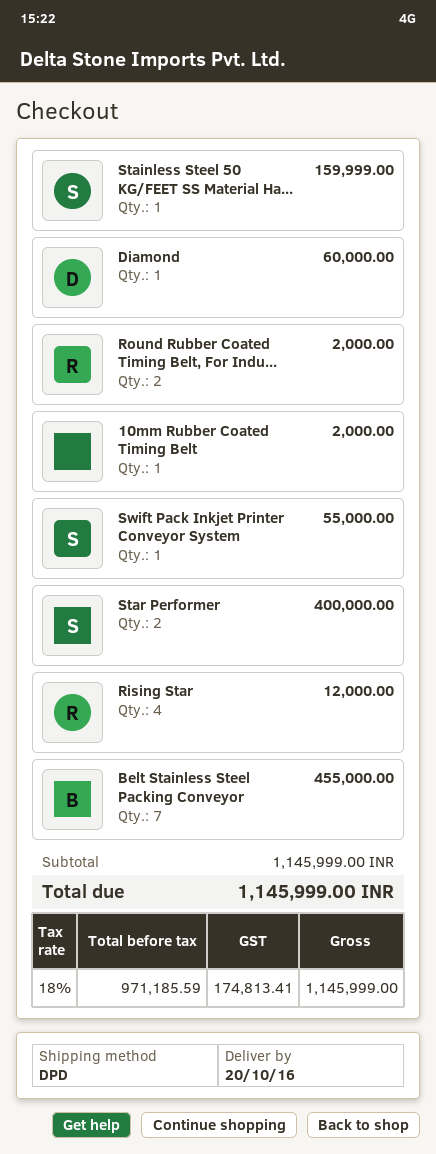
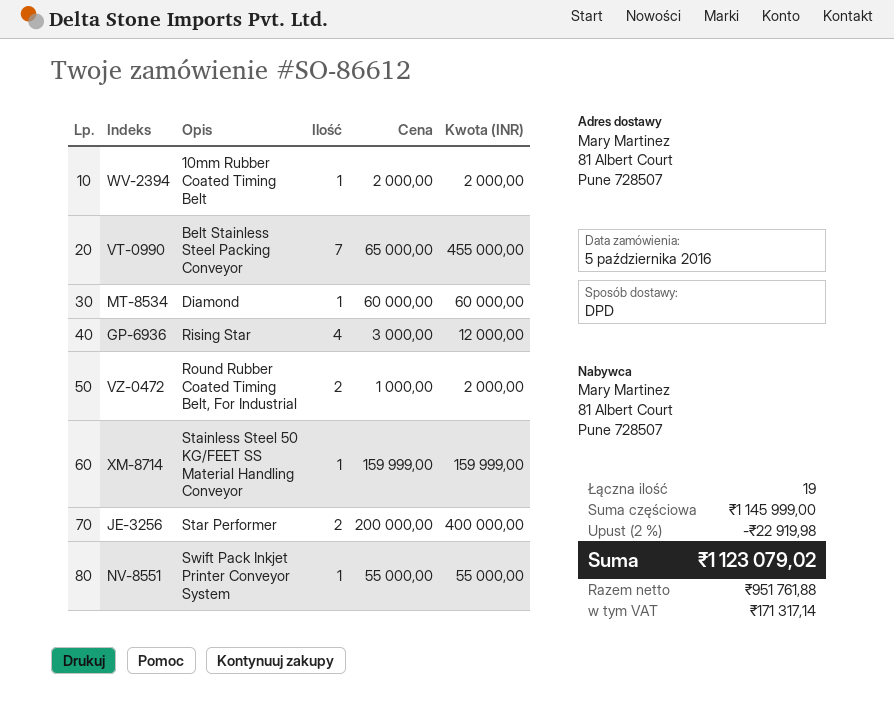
discount: none -> 2% = 22919.98
net: 971185.59 -> 951761.88
tax: 174813.41 -> 171317.14
total: 1145999.00 -> 1123079.02

